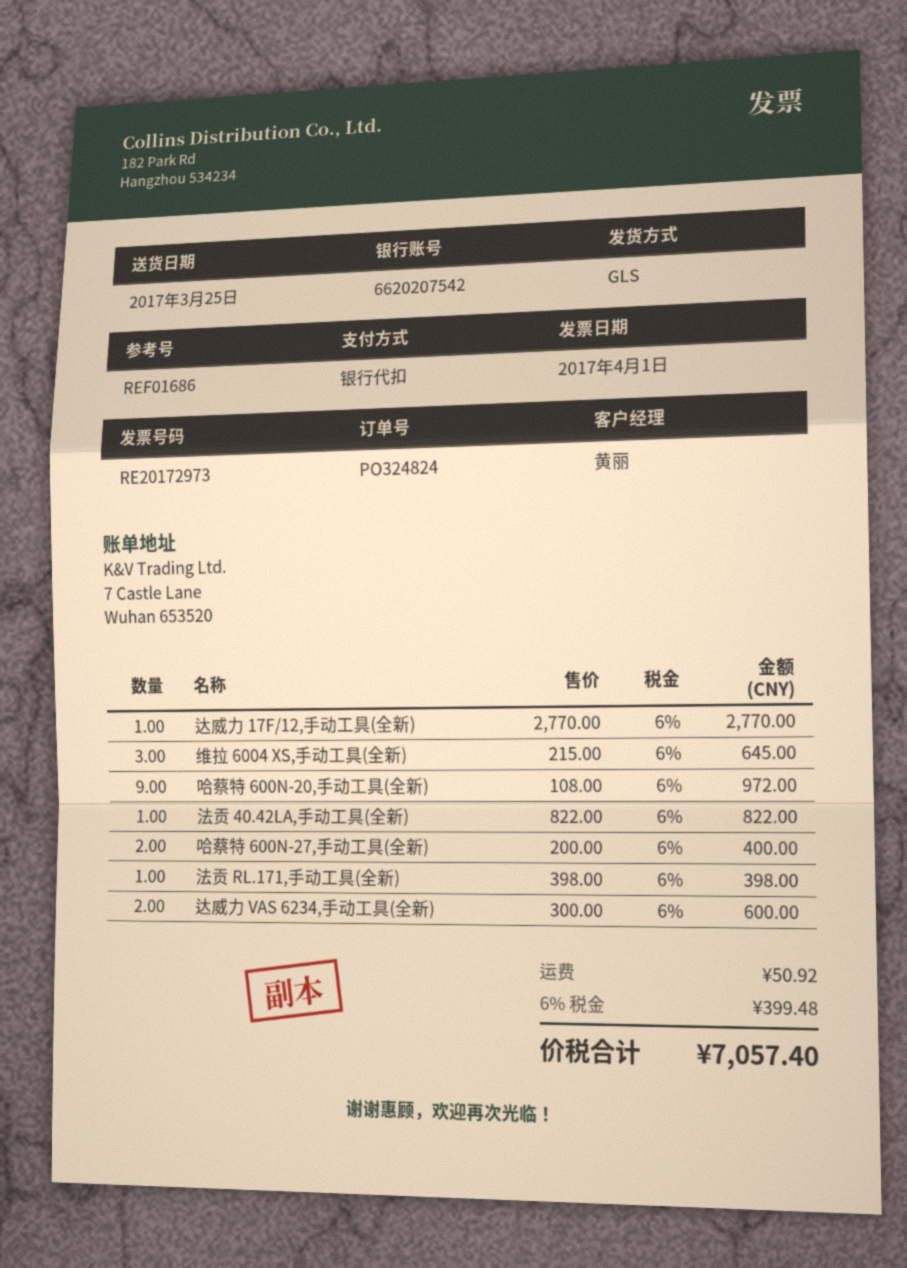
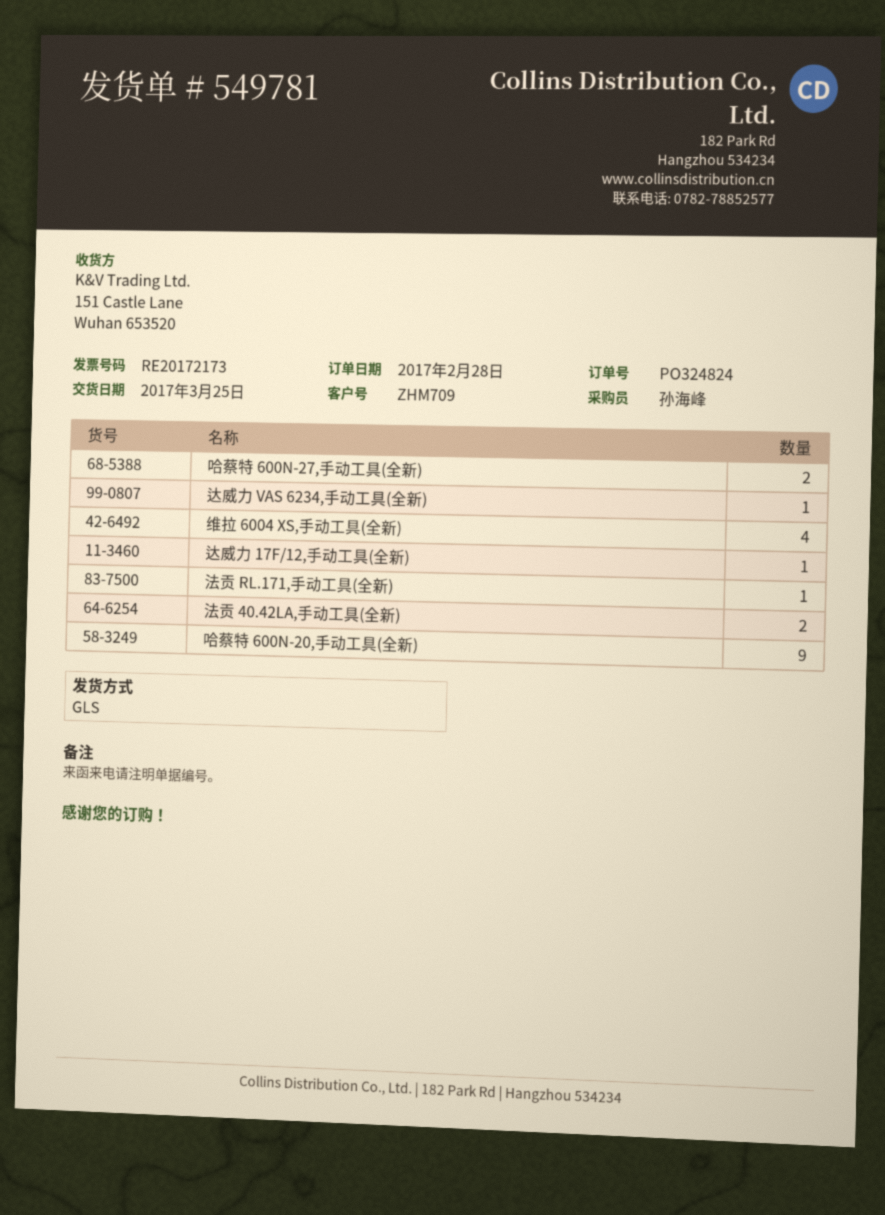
invoice number: RE20172973 -> RE20172173
维拉 6004 XS,手动工具(全新): 3 -> 4
法贡 40.42LA,手动工具(全新): 1 -> 2
达威力 VAS 6234,手动工具(全新): 2 -> 1

